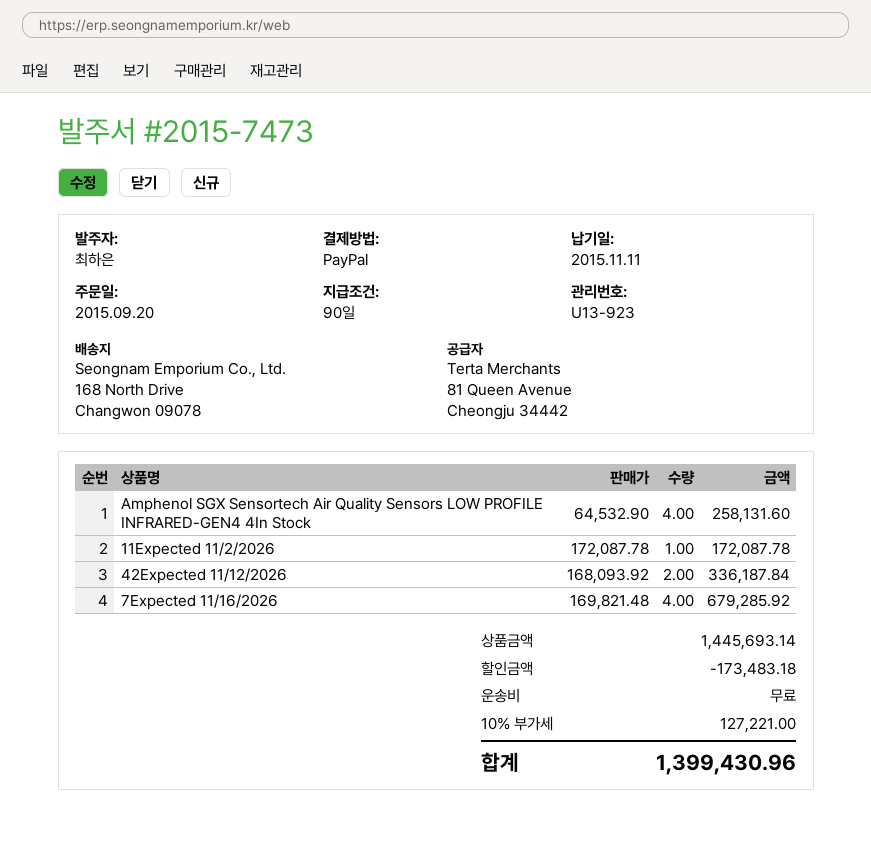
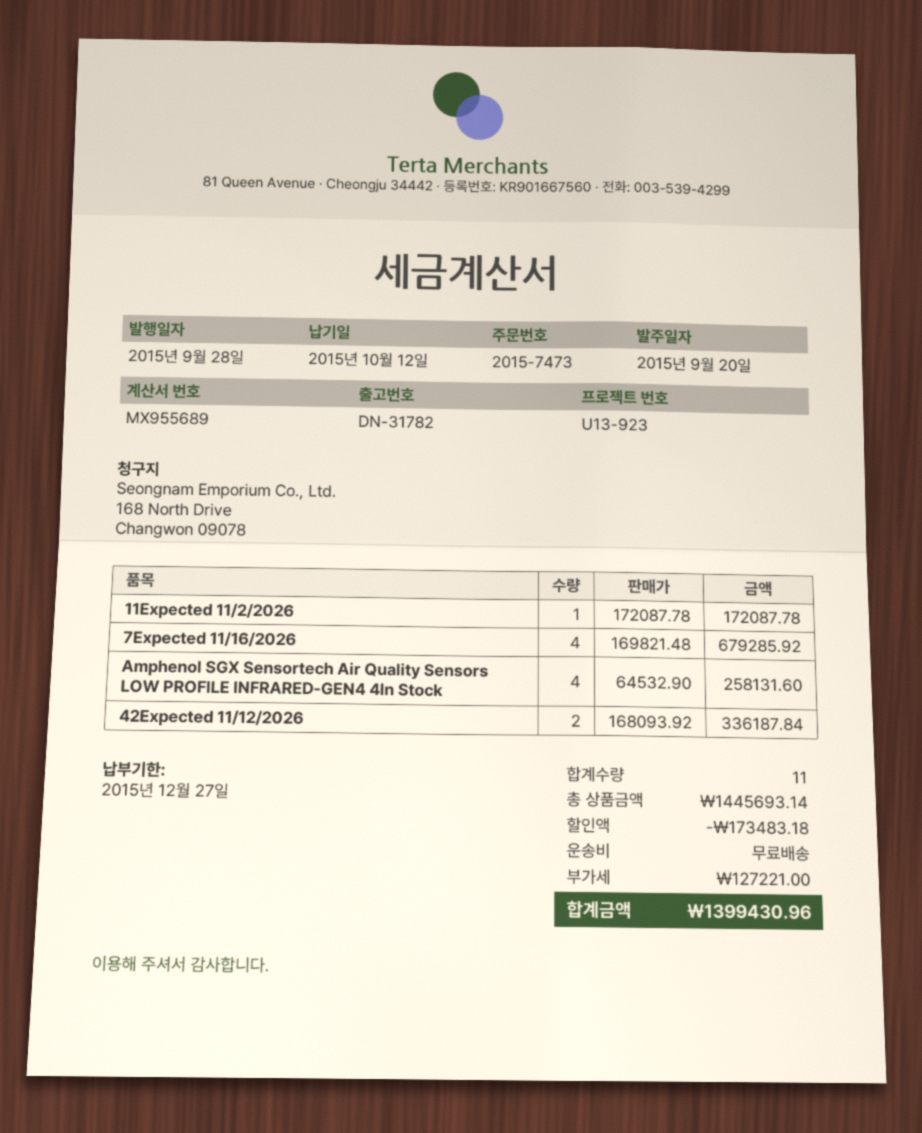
delivery date: 2015-11-11 -> 2015-10-12

